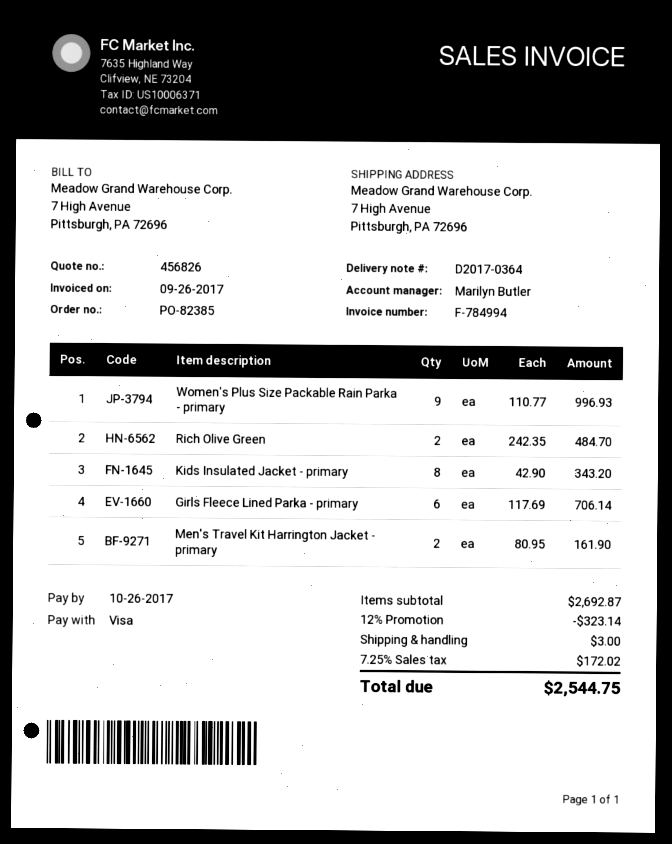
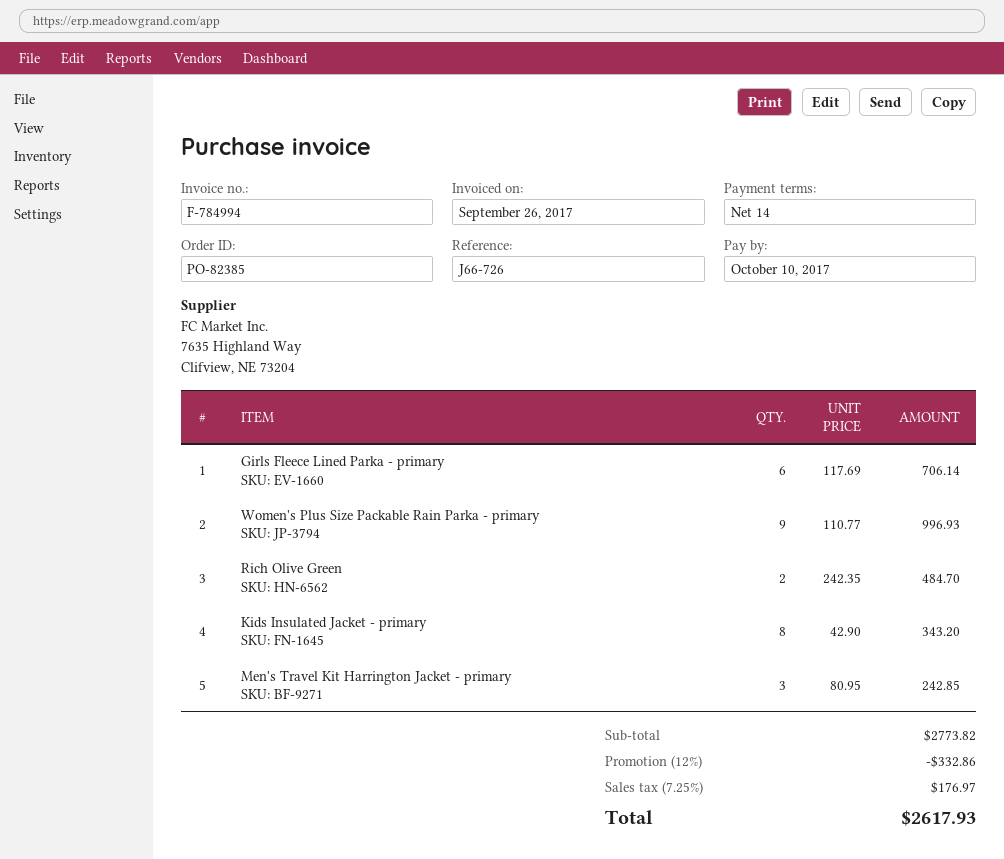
due date: 2017-10-26 -> 2017-10-10
Men's Travel Kit Harrington Jacket - primary: 2 x 80.95 = 161.90 -> 3 x 80.95 = 242.85
subtotal: 2692.87 -> 2773.82
discount: 12% = 323.14 -> 12% = 332.86
shipping: 3.00 -> none
tax: 7.25% = 172.02 -> 7.25% = 176.97
total: 2544.75 -> 2617.93

